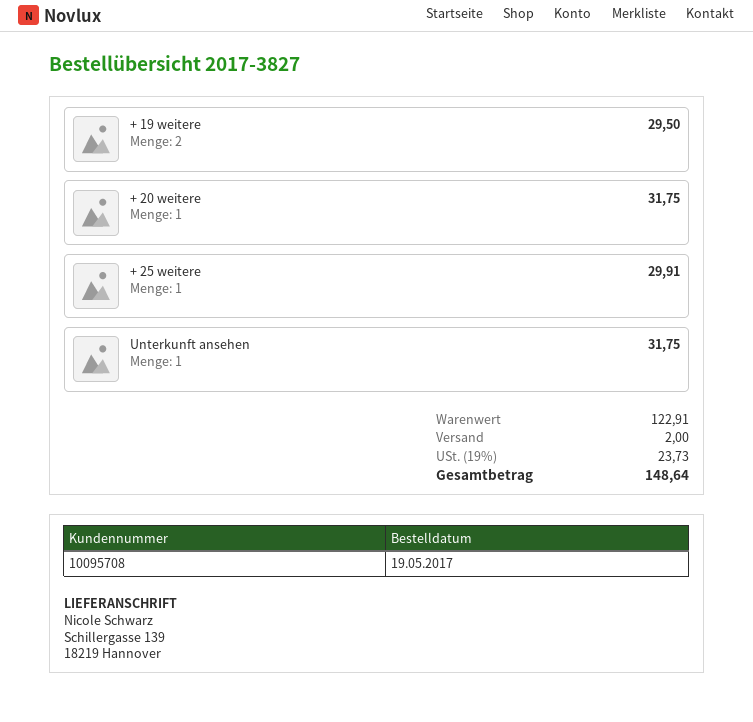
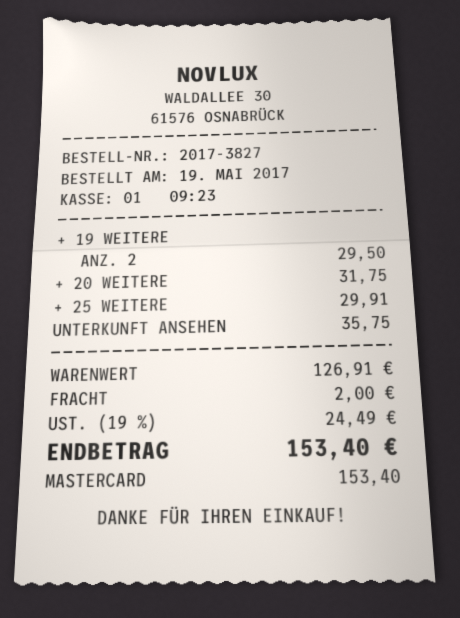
Unterkunft ansehen: 1 for 31.75 -> 1 for 35.75
subtotal: 122.91 -> 126.91
tax: 19% = 23.73 -> 19% = 24.49
total: 148.64 -> 153.40

